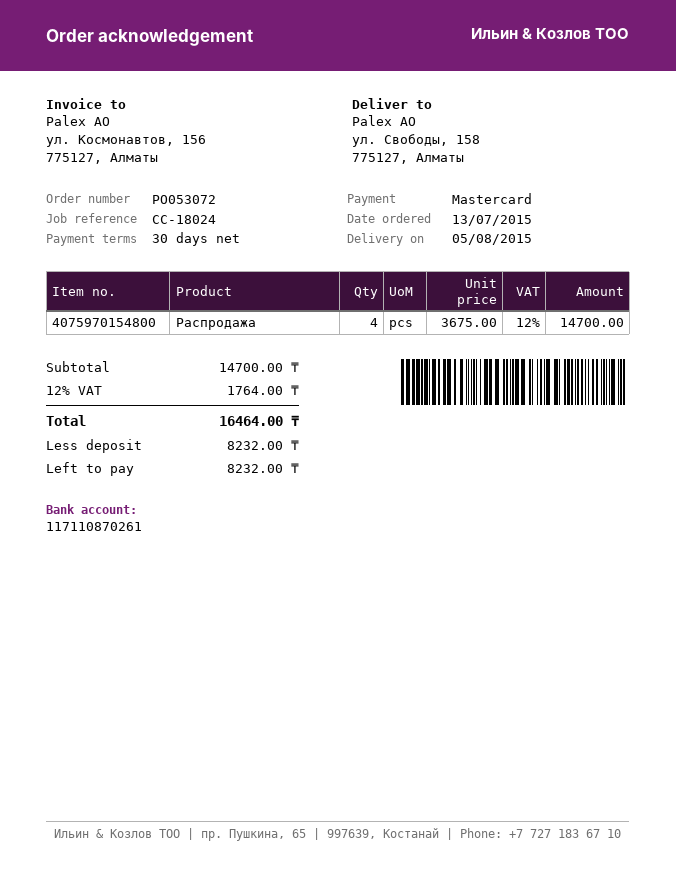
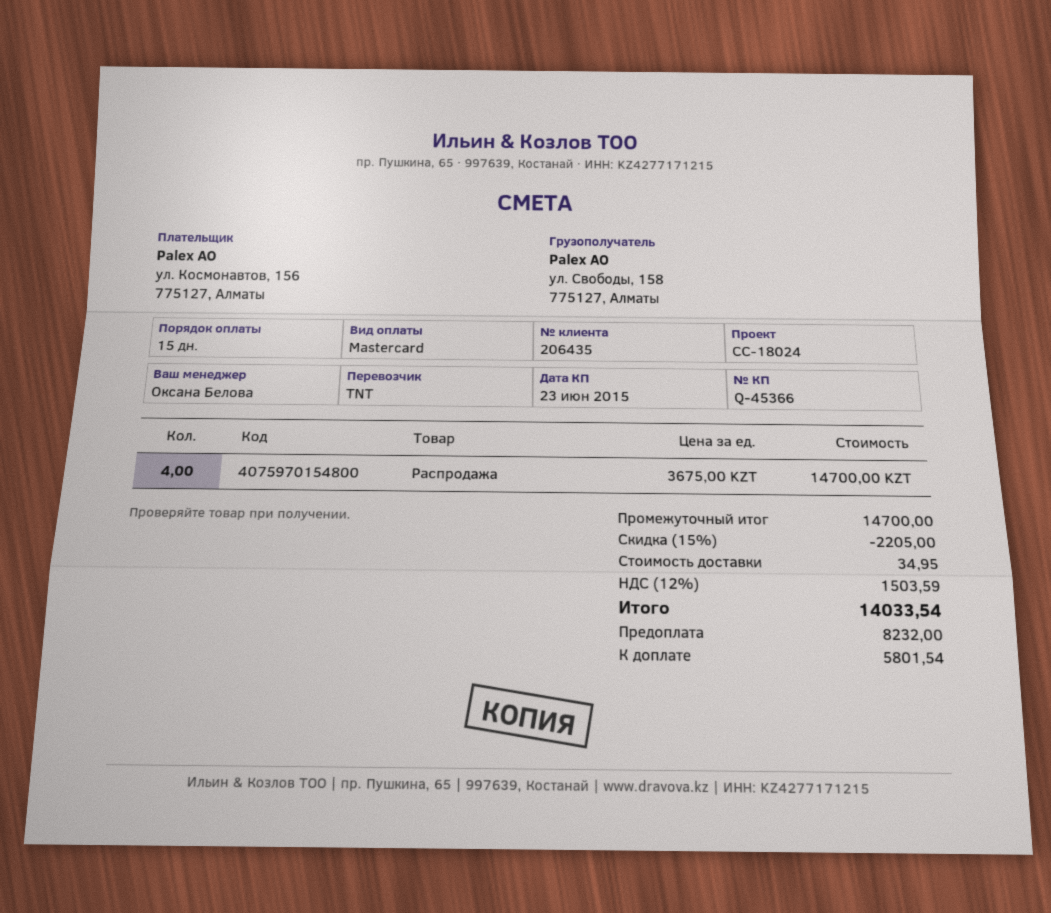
payment terms: 30 days -> 15 days
discount: none -> 15% = 2205.00
shipping: none -> 34.95
tax: 12% = 1764.00 -> 12% = 1503.59
total: 16464.00 -> 14033.54
balance: 8232.00 -> 5801.54

